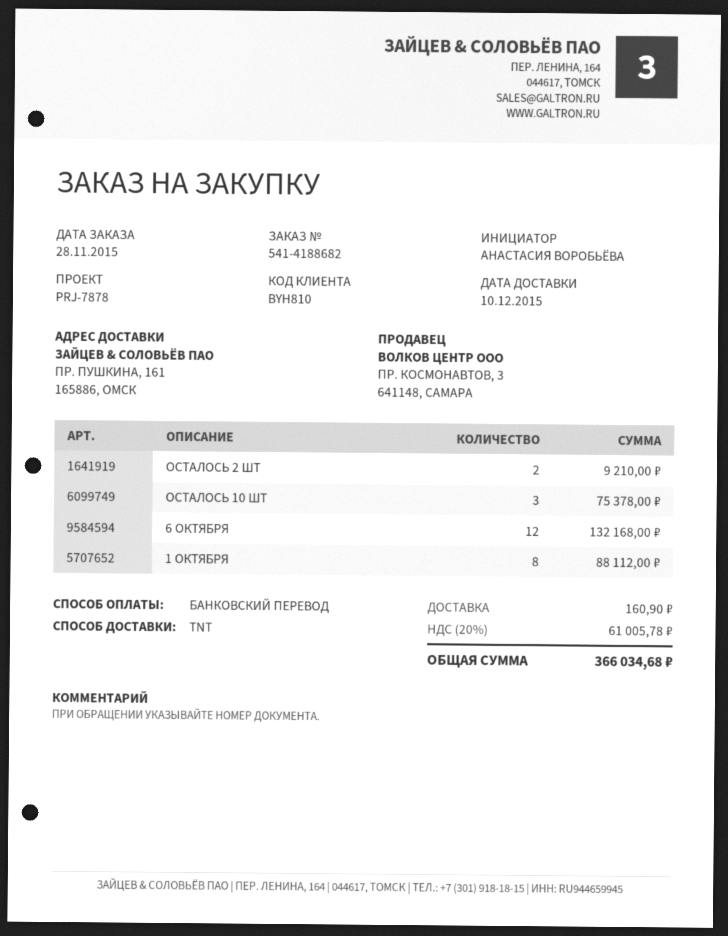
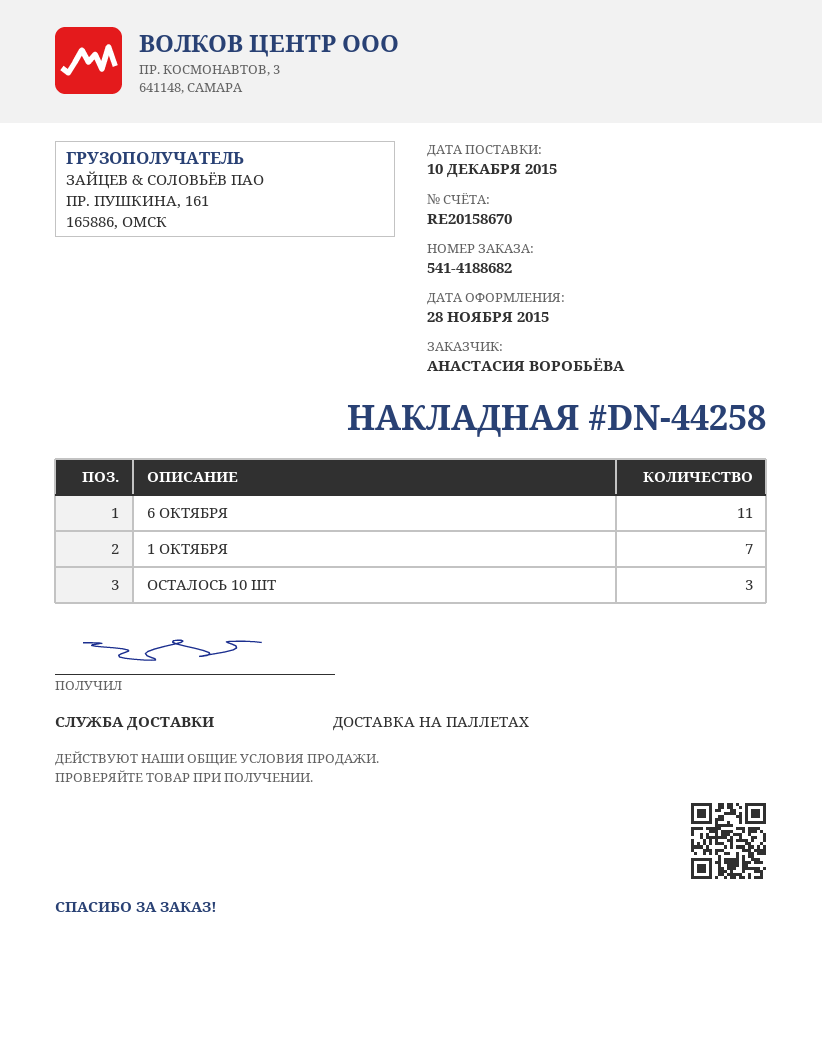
shipping method: TNT -> pallet freight
ОСТАЛОСЬ 2 ШТ: 2 -> none
6 ОКТЯБРЯ: 12 -> 11
1 ОКТЯБРЯ: 8 -> 7

